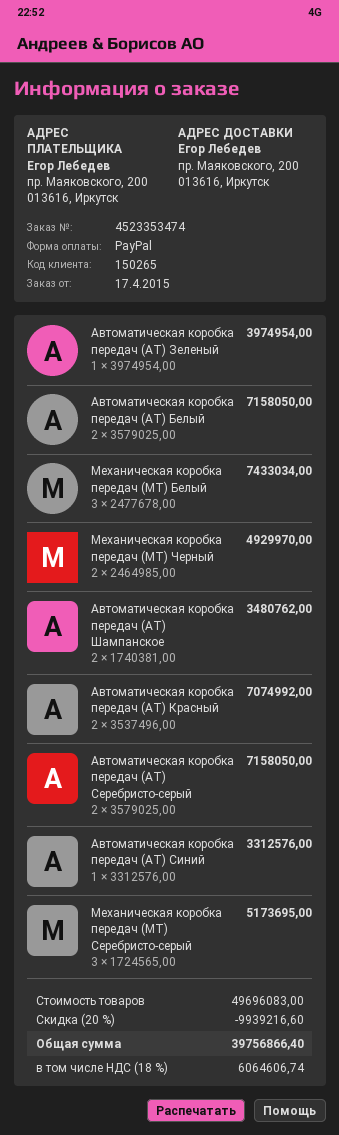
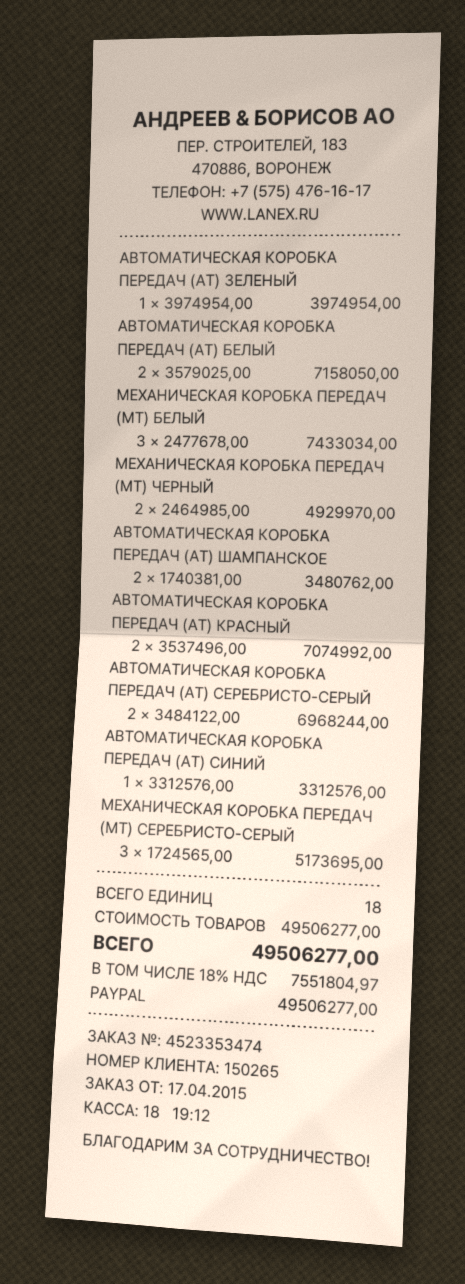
Автоматическая коробка передач (АТ) Серебристо-серый: 2 x 3579025.00 = 7158050.00 -> 2 x 3484122.00 = 6968244.00
subtotal: 49696083.00 -> 49506277.00
discount: 20% = 9939216.60 -> none
tax: 18% = 6064606.74 -> 18% = 7551804.97
total: 39756866.40 -> 49506277.00

